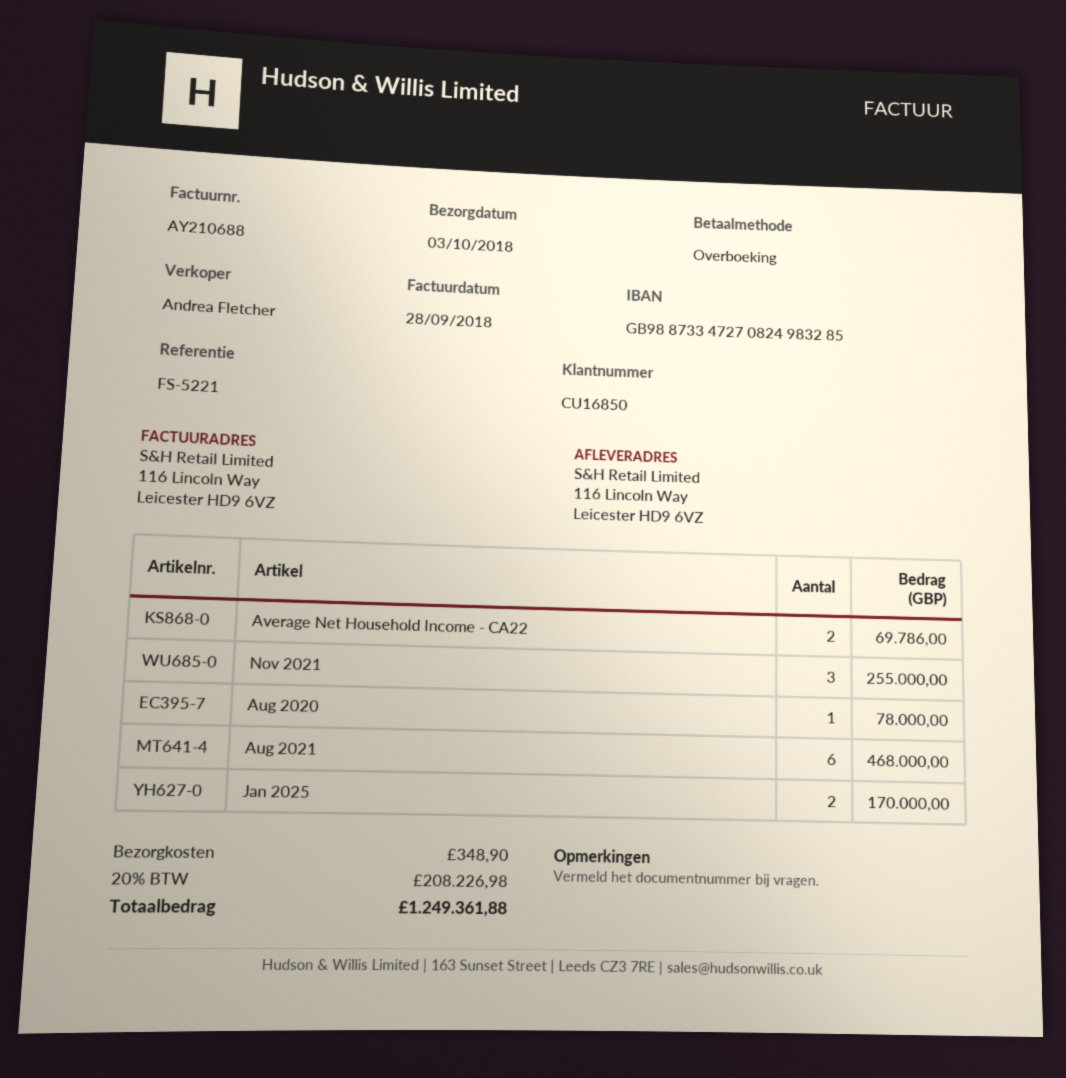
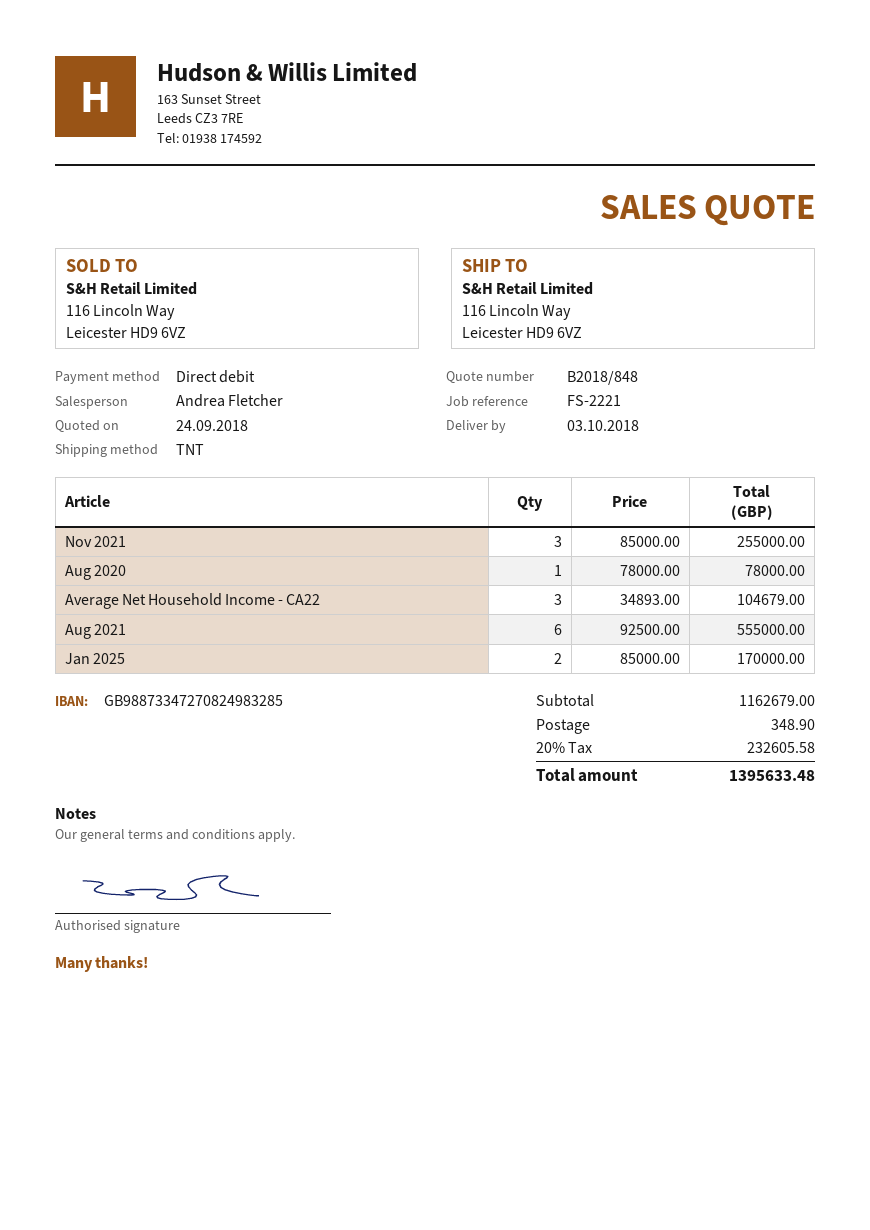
reference: FS-5221 -> FS-2221
payment method: bank transfer -> direct debit
Average Net Household Income - CA22: 2 for 69786.00 -> 3 for 104679.00
Aug 2021: 6 for 468000.00 -> 6 for 555000.00
tax: 20% = 208226.98 -> 20% = 232605.58
total: 1249361.88 -> 1395633.48

